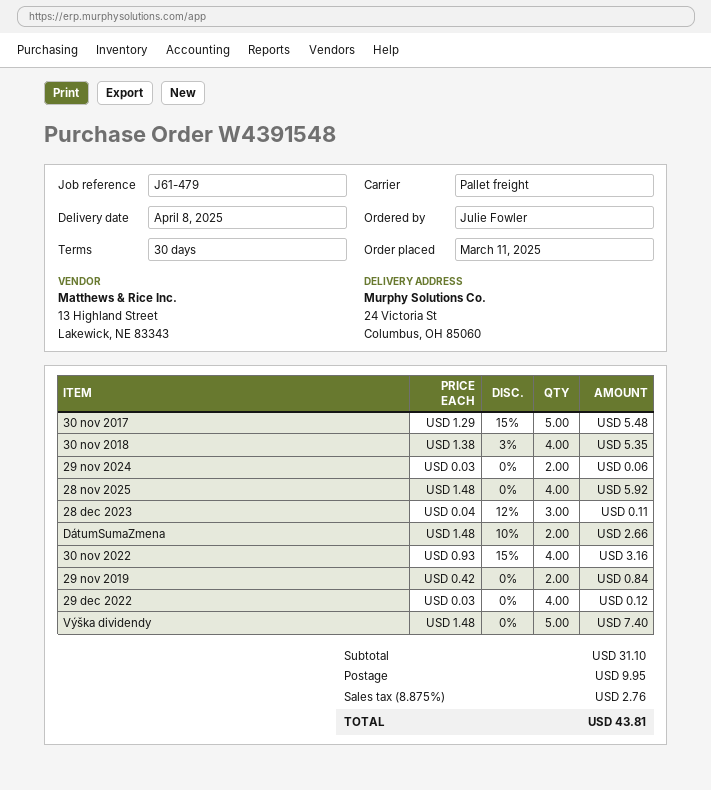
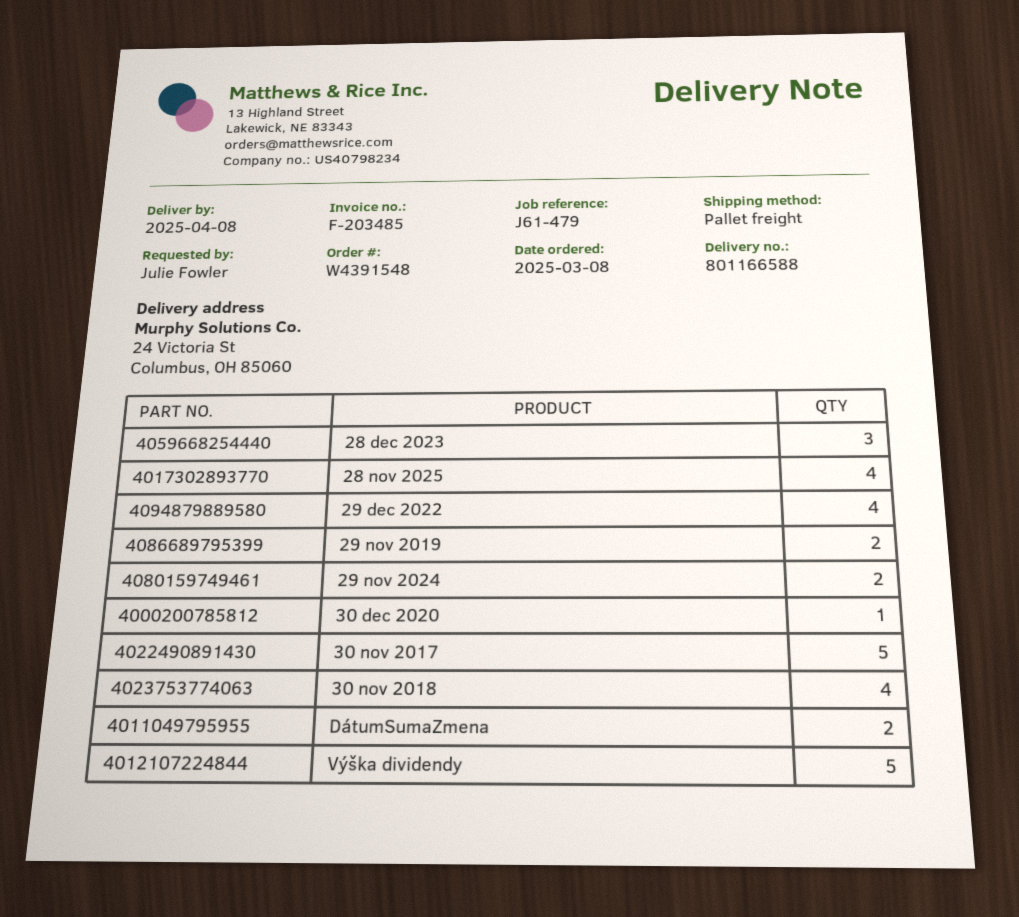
order date: 2025-03-11 -> 2025-03-08
30 nov 2022: 4 -> none
30 dec 2020: none -> 1

